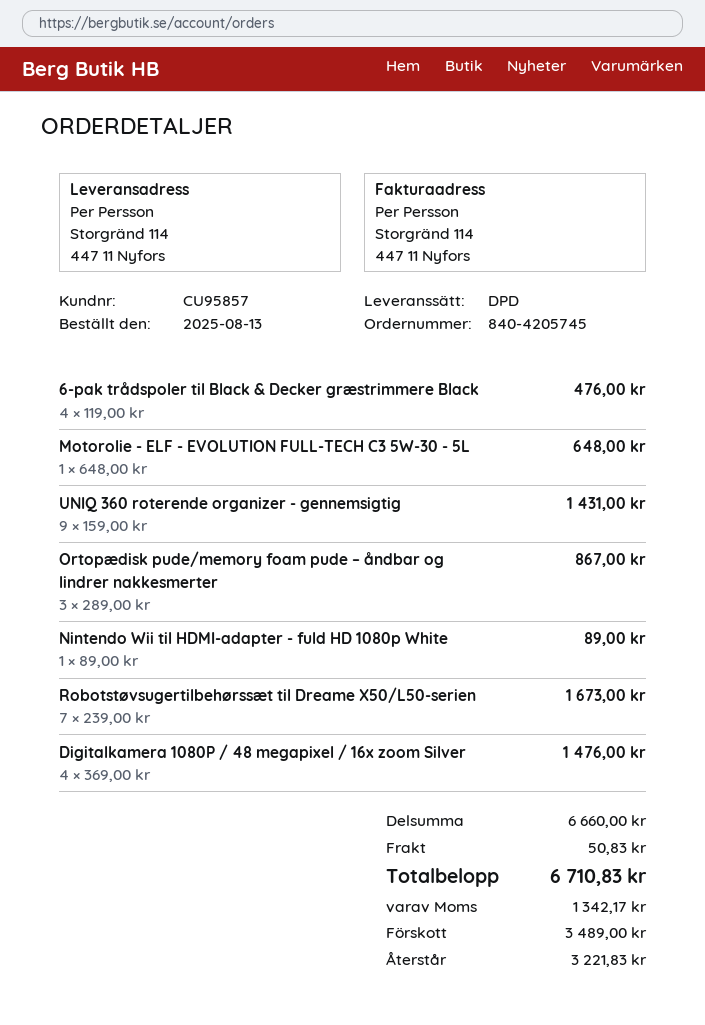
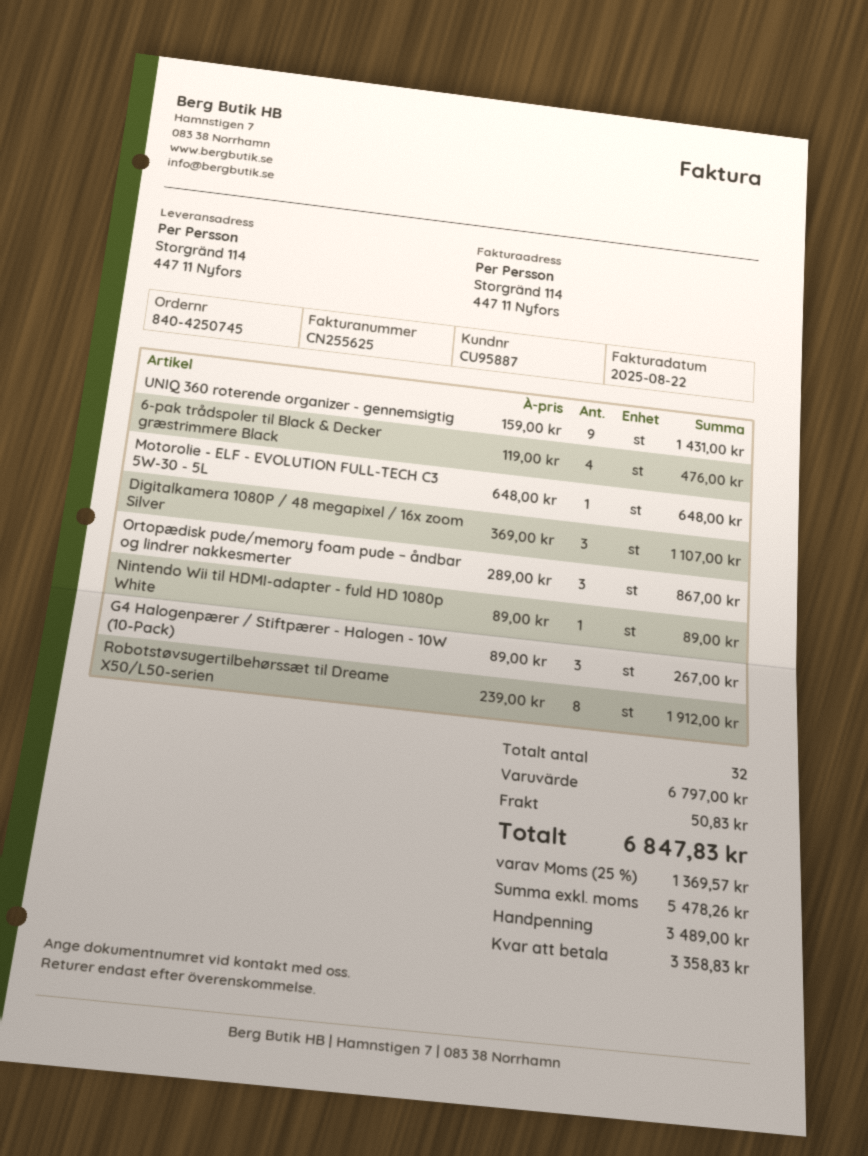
order number: 840-4205745 -> 840-4250745
customer number: CU95857 -> CU95887
Robotstøvsugertilbehørssæt til Dreame X50/L50-serien: 7 x 239.00 = 1673.00 -> 8 x 239.00 = 1912.00
Digitalkamera 1080P / 48 megapixel / 16x zoom Silver: 4 x 369.00 = 1476.00 -> 3 x 369.00 = 1107.00
G4 Halogenpærer / Stiftpærer - Halogen - 10W (10-Pack): none -> 3 x 89.00 = 267.00
subtotal: 6660.00 -> 6797.00
tax: 1342.17 -> 1369.57
total: 6710.83 -> 6847.83
balance: 3221.83 -> 3358.83

